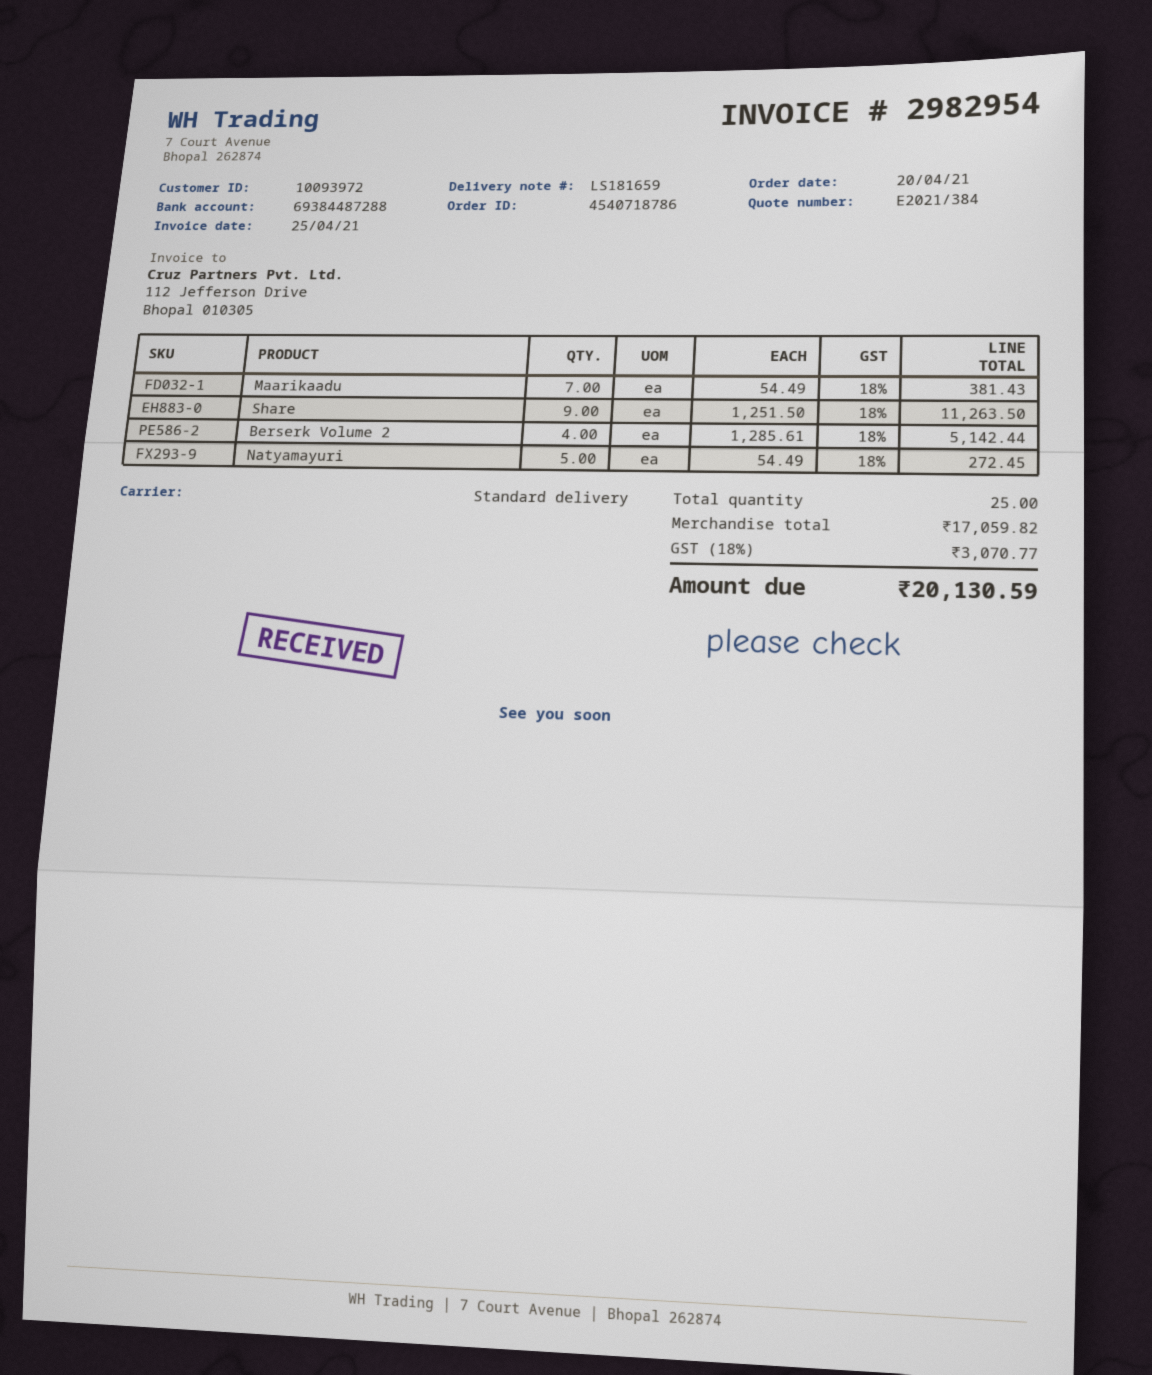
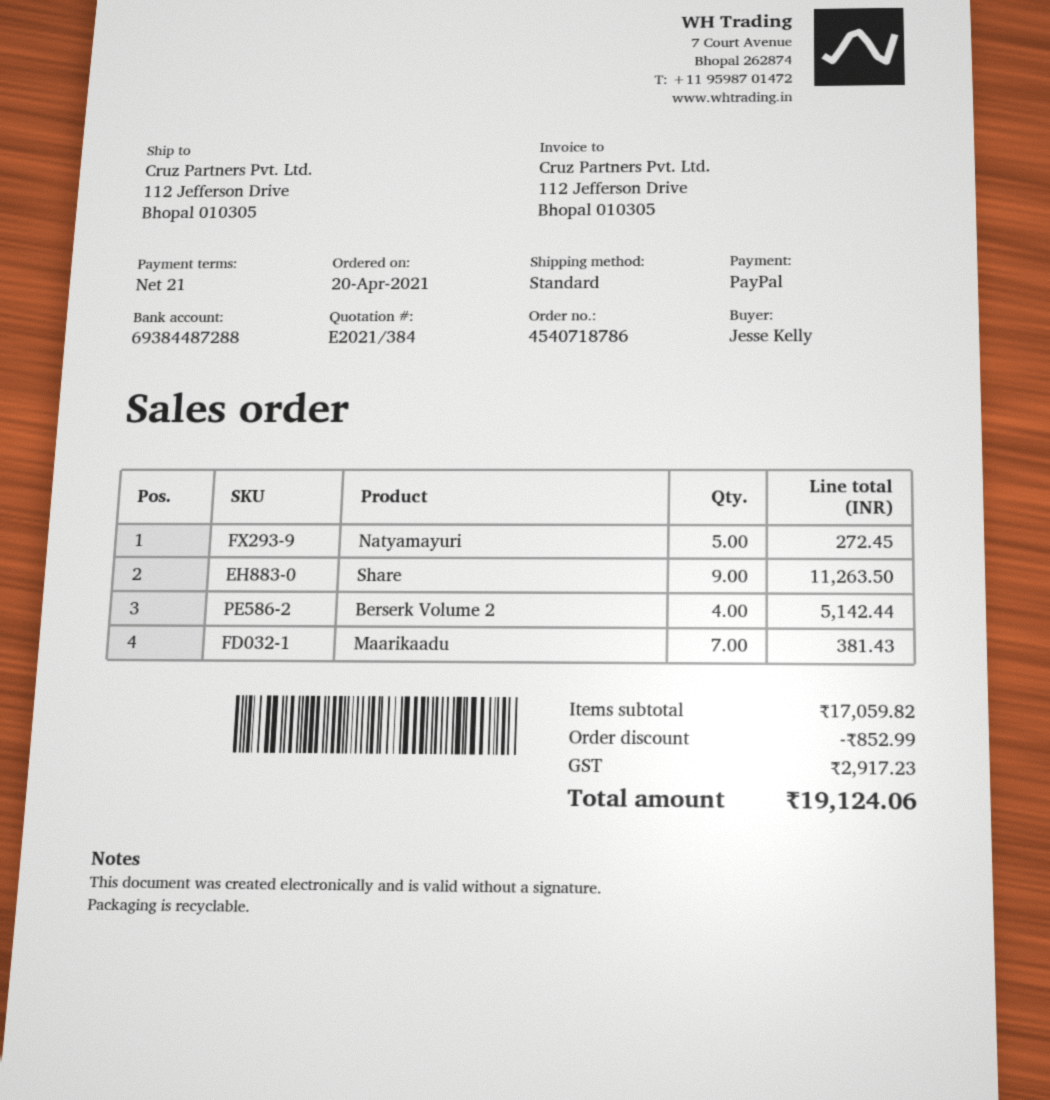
discount: none -> 852.99
tax: 3070.77 -> 2917.23
total: 20130.59 -> 19124.06

